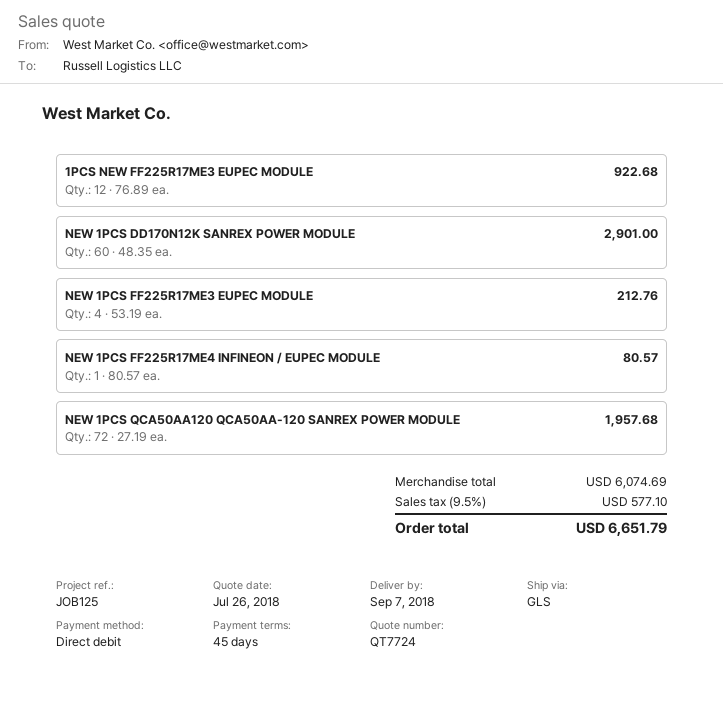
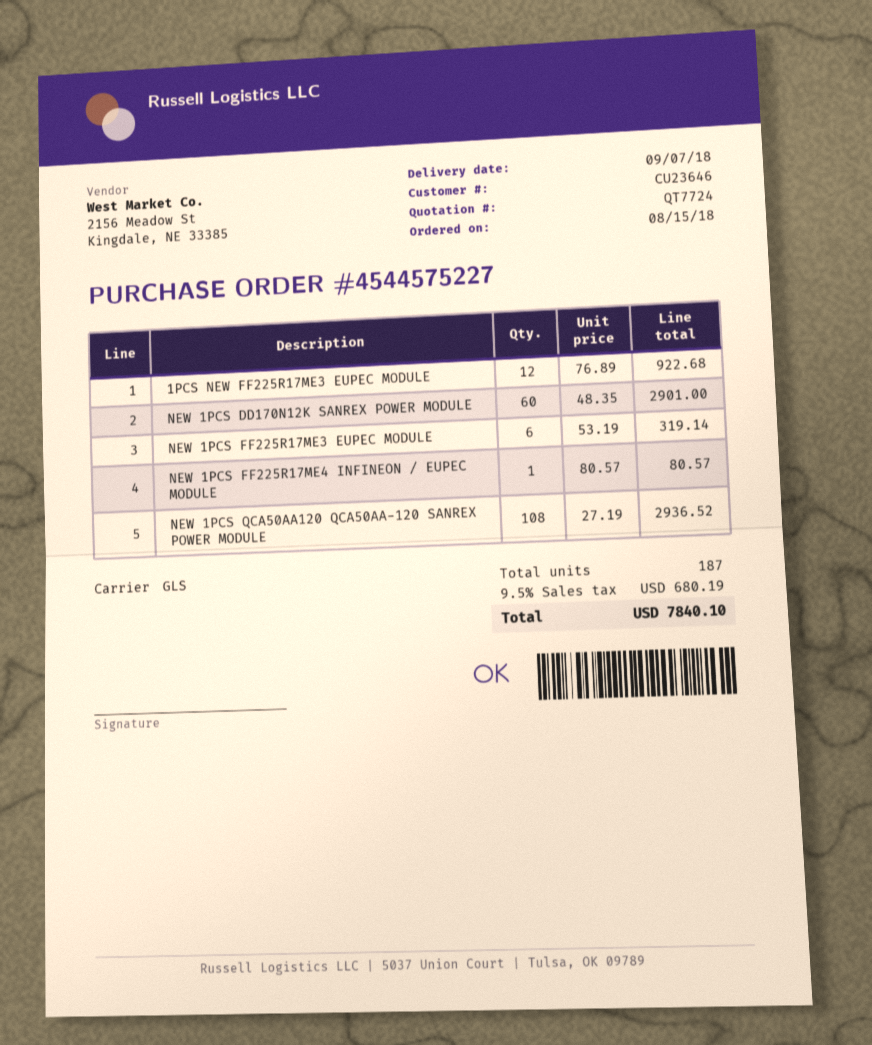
NEW 1PCS FF225R17ME3 EUPEC MODULE: 4 x 53.19 = 212.76 -> 6 x 53.19 = 319.14
NEW 1PCS QCA50AA120 QCA50AA-120 SANREX POWER MODULE: 72 x 27.19 = 1957.68 -> 108 x 27.19 = 2936.52
tax: 9.5% = 577.10 -> 9.5% = 680.19
total: 6651.79 -> 7840.10

